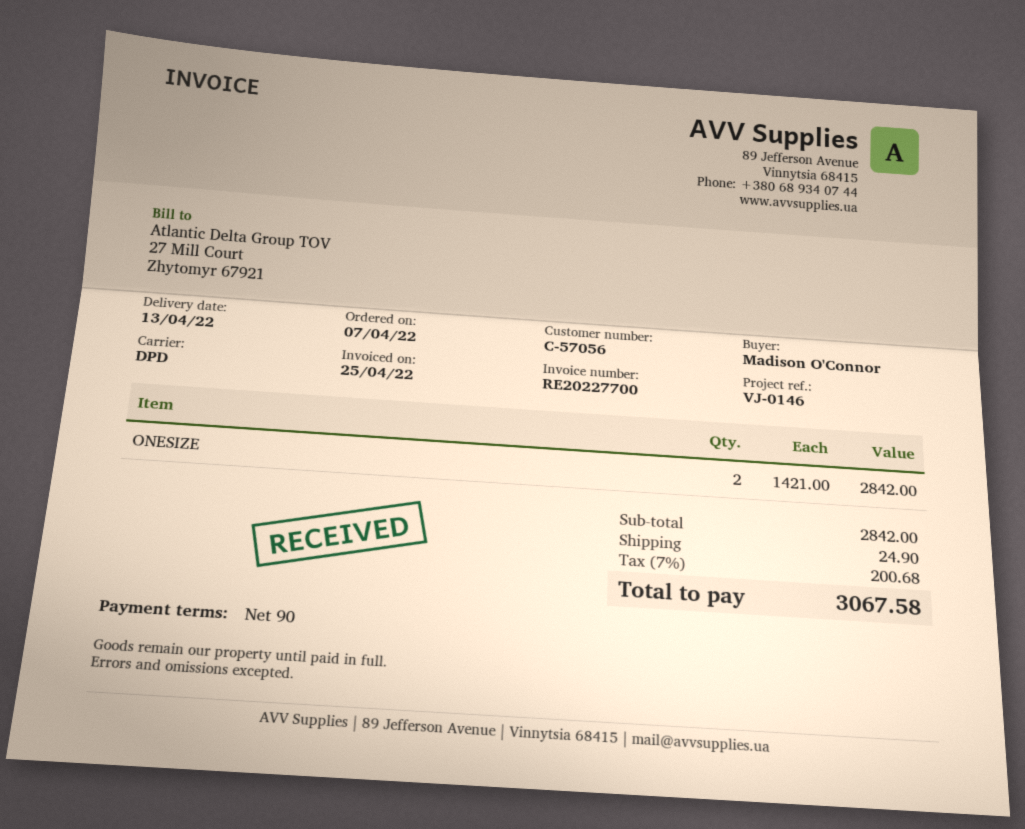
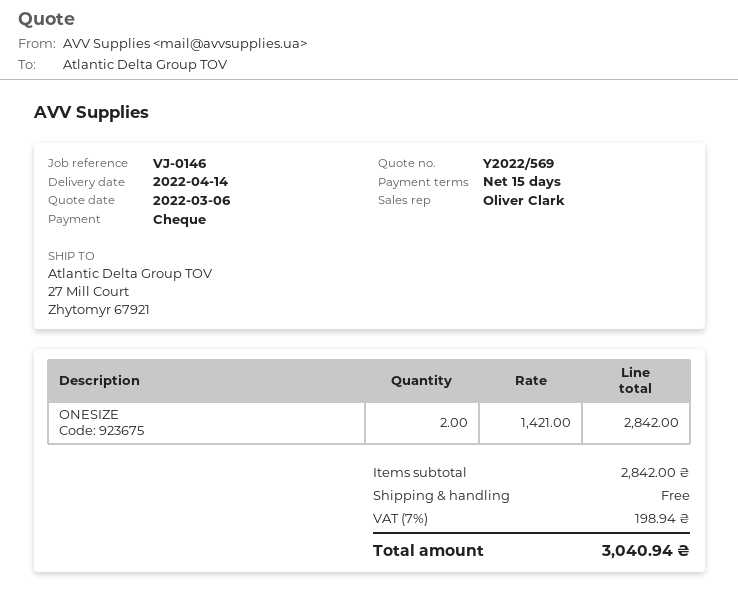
delivery date: 2022-04-13 -> 2022-04-14
payment terms: 90 days -> 15 days
shipping: 24.90 -> 0.00
tax: 7% = 200.68 -> 7% = 198.94
total: 3067.58 -> 3040.94

